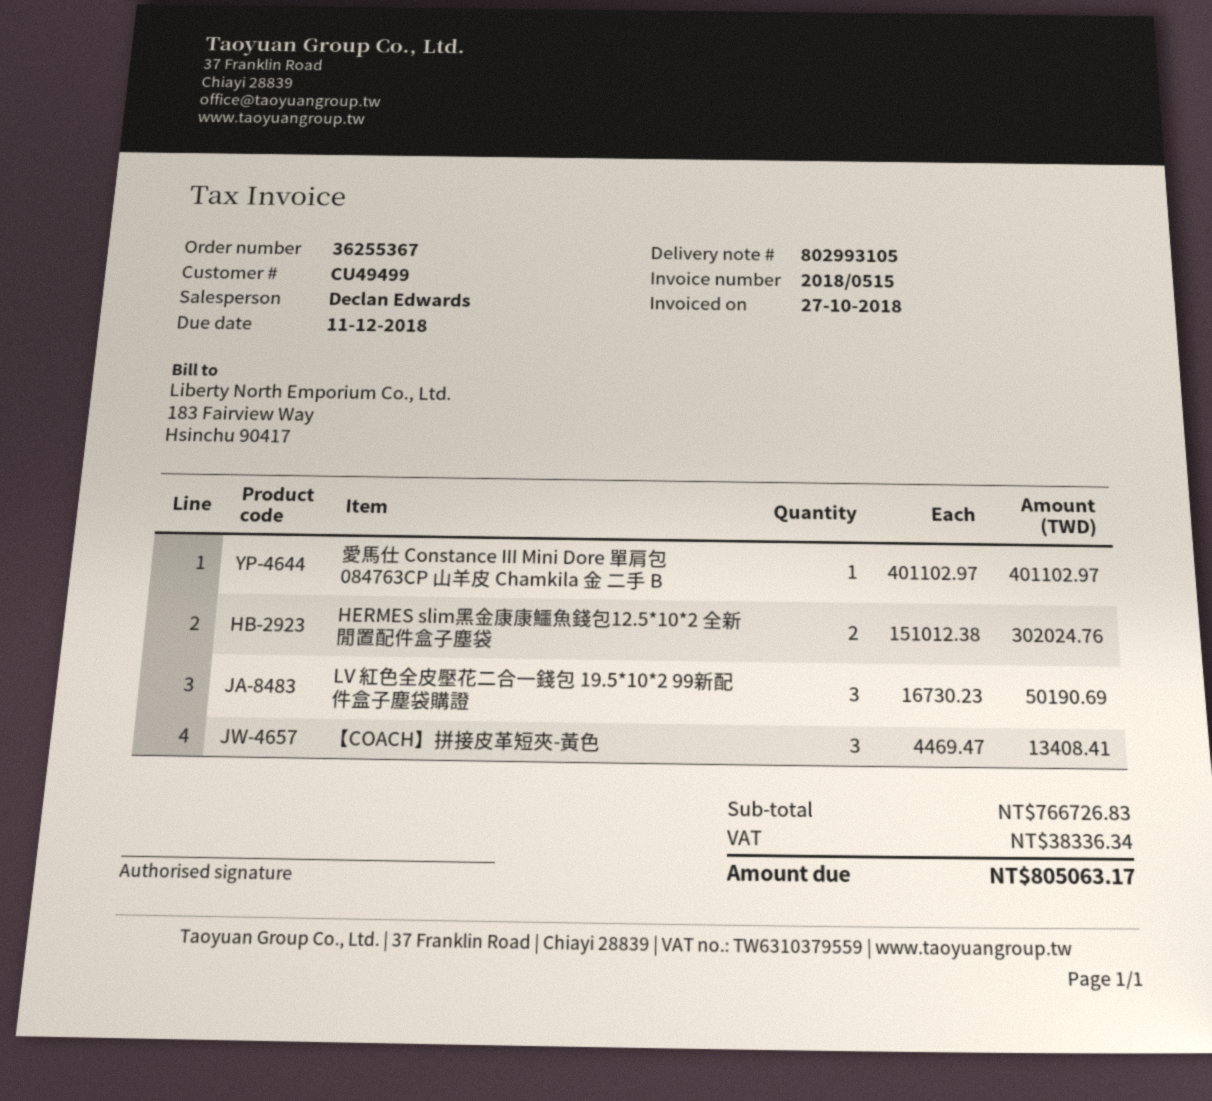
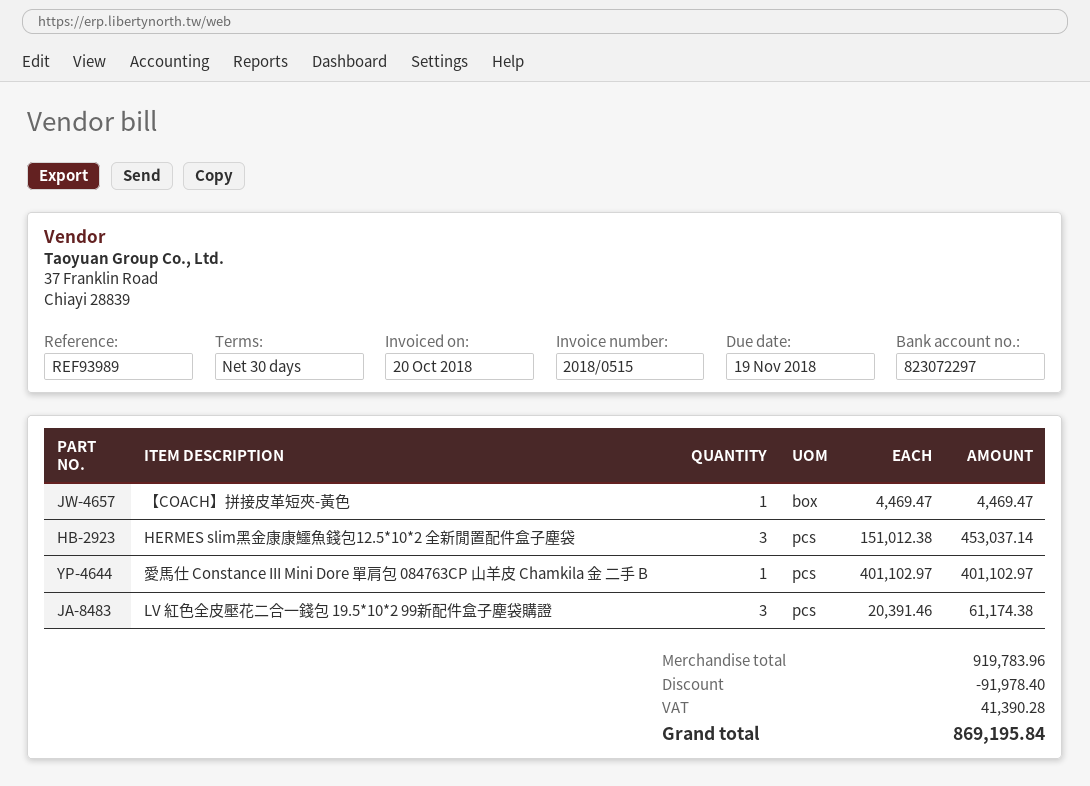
invoice date: 2018-10-27 -> 2018-10-20
due date: 2018-12-11 -> 2018-11-19
HERMES slim黑金康康鱷魚錢包12.5*10*2 全新閒置配件盒子塵袋: 2 x 151012.38 = 302024.76 -> 3 x 151012.38 = 453037.14
LV 紅色全皮壓花二合一錢包 19.5*10*2 99新配件盒子塵袋購證: 3 x 16730.23 = 50190.69 -> 3 x 20391.46 = 61174.38
【COACH】拼接皮革短夾-黃色: 3 x 4469.47 = 13408.41 -> 1 x 4469.47 = 4469.47
subtotal: 766726.83 -> 919783.96
discount: none -> 91978.40
tax: 38336.34 -> 41390.28
total: 805063.17 -> 869195.84

